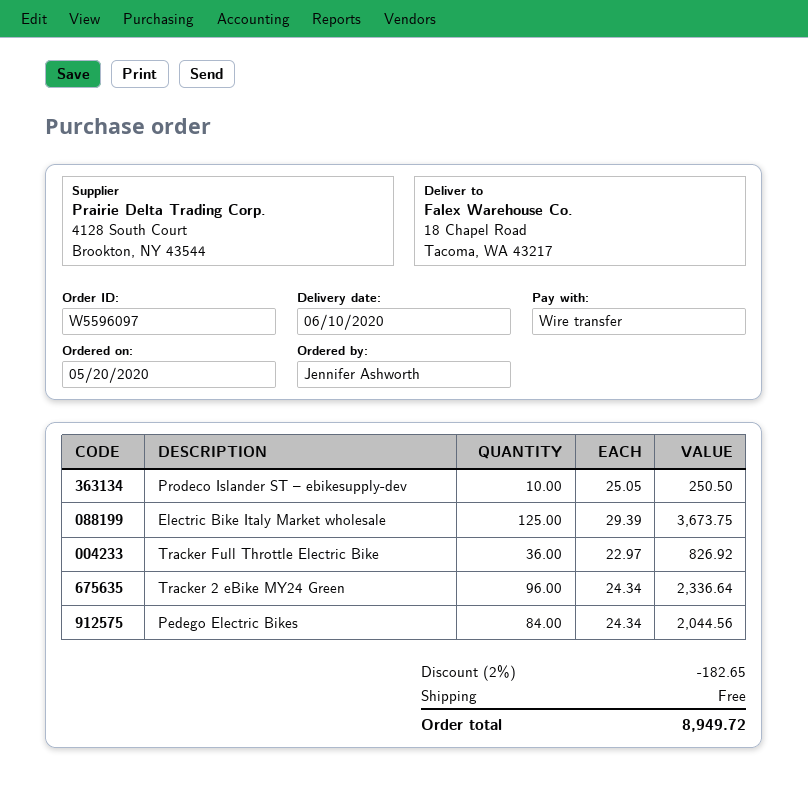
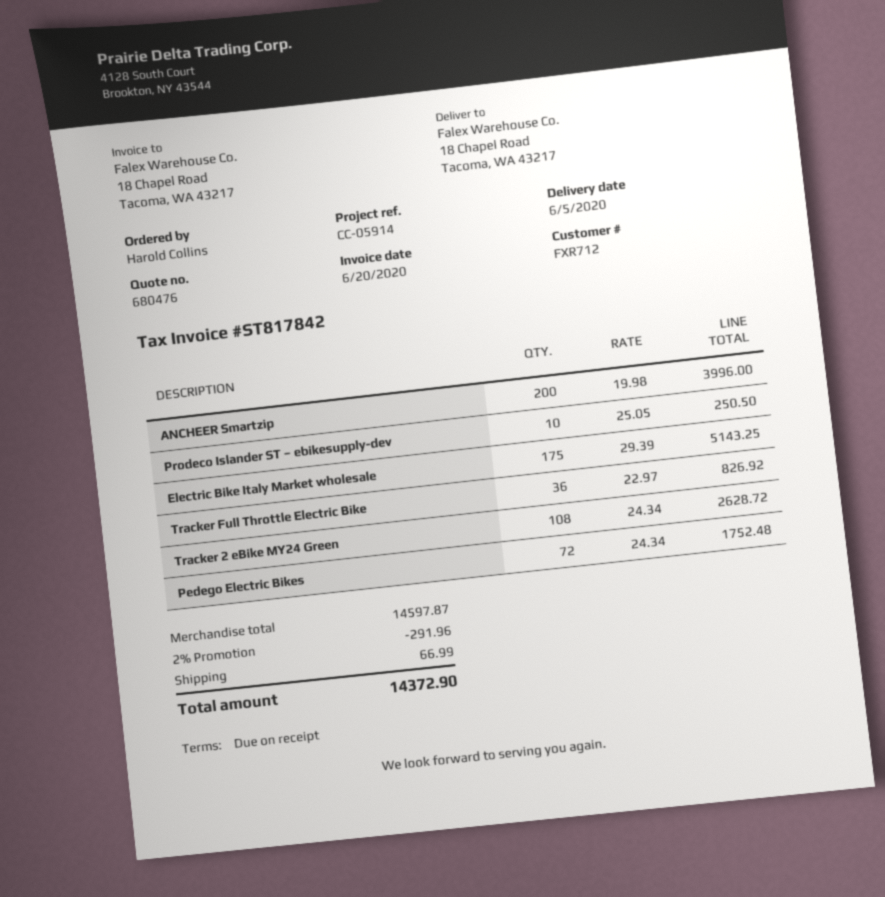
delivery date: 2020-06-10 -> 2020-06-05
ordered by: Jennifer Ashworth -> Harold Collins
Electric Bike Italy Market wholesale: 125 x 29.39 = 3673.75 -> 175 x 29.39 = 5143.25
Tracker 2 eBike MY24 Green: 96 x 24.34 = 2336.64 -> 108 x 24.34 = 2628.72
Pedego Electric Bikes: 84 x 24.34 = 2044.56 -> 72 x 24.34 = 1752.48
ANCHEER Smartzip: none -> 200 x 19.98 = 3996.00
discount: 2% = 182.65 -> 2% = 291.96
shipping: 0.00 -> 66.99
total: 8949.72 -> 14372.90

